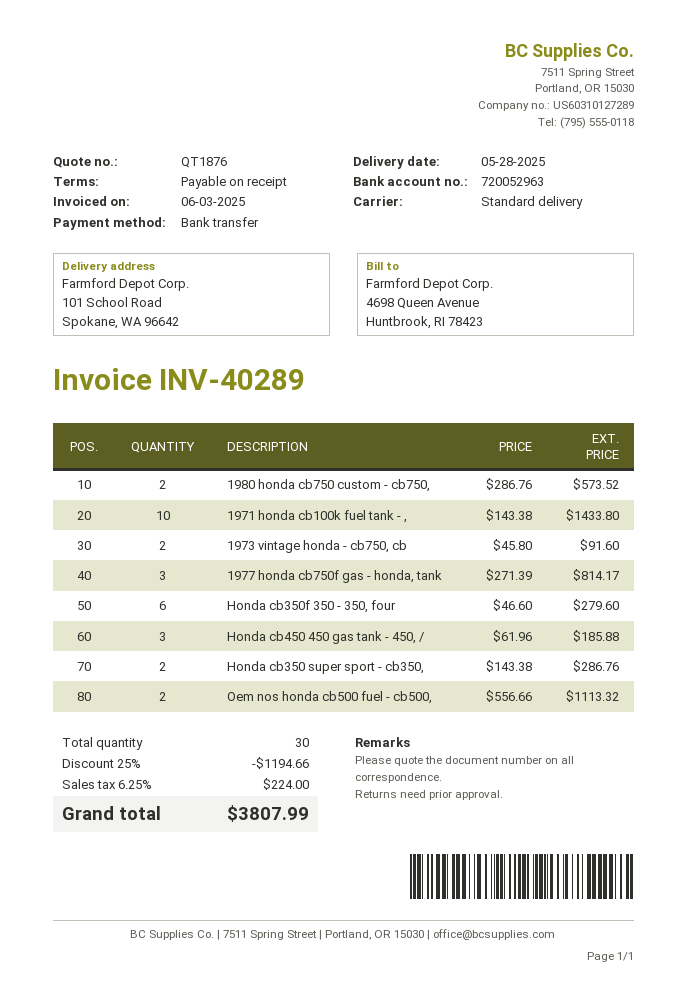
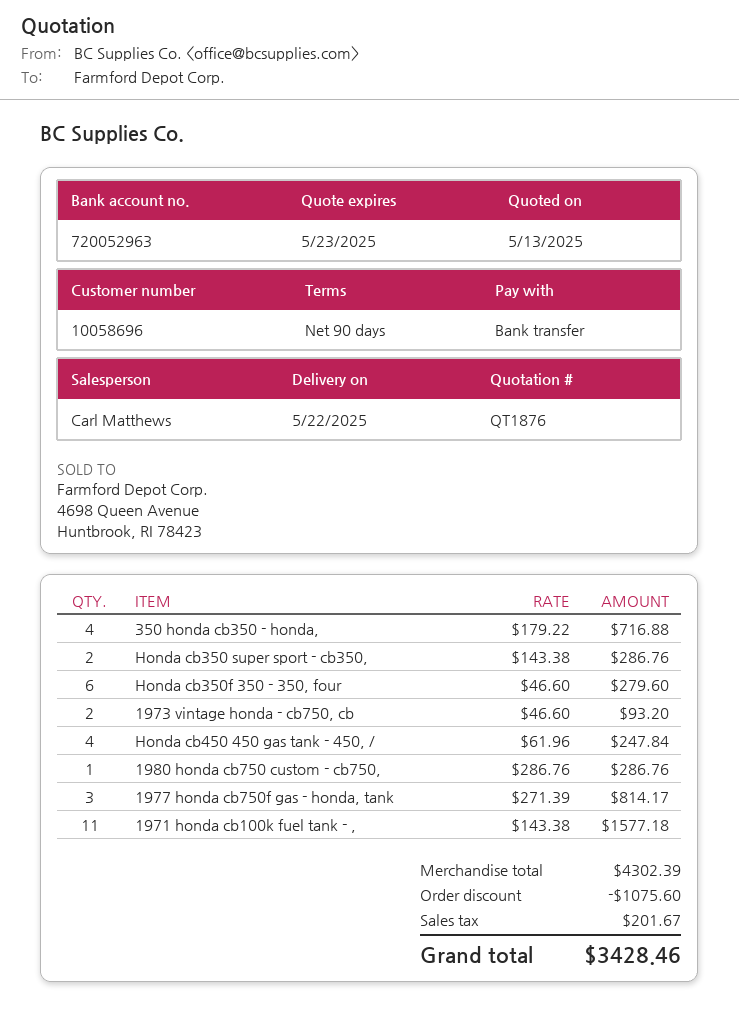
delivery date: 2025-05-28 -> 2025-05-22
payment terms: on receipt -> 90 days
1980 honda cb750 custom - cb750,: 2 x 286.76 = 573.52 -> 1 x 286.76 = 286.76
1971 honda cb100k fuel tank - ,: 10 x 143.38 = 1433.80 -> 11 x 143.38 = 1577.18
1973 vintage honda - cb750, cb: 2 x 45.80 = 91.60 -> 2 x 46.60 = 93.20
Honda cb450 450 gas tank - 450, /: 3 x 61.96 = 185.88 -> 4 x 61.96 = 247.84
Oem nos honda cb500 fuel - cb500,: 2 x 556.66 = 1113.32 -> none
350 honda cb350 - honda,: none -> 4 x 179.22 = 716.88
discount: 1194.66 -> 1075.60
tax: 224.00 -> 201.67
total: 3807.99 -> 3428.46

